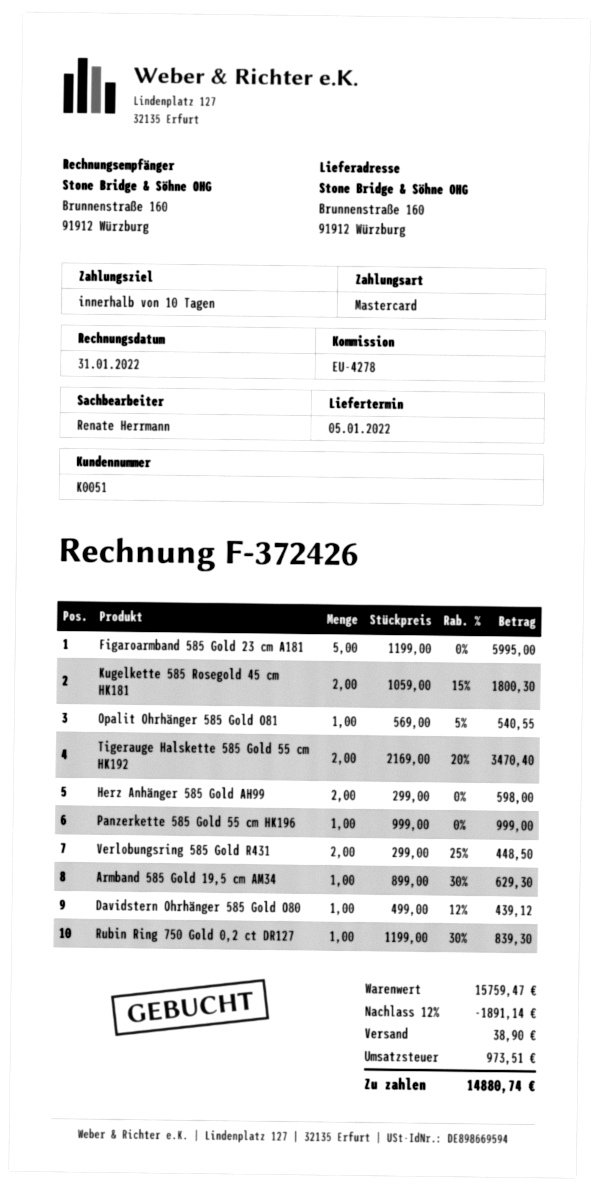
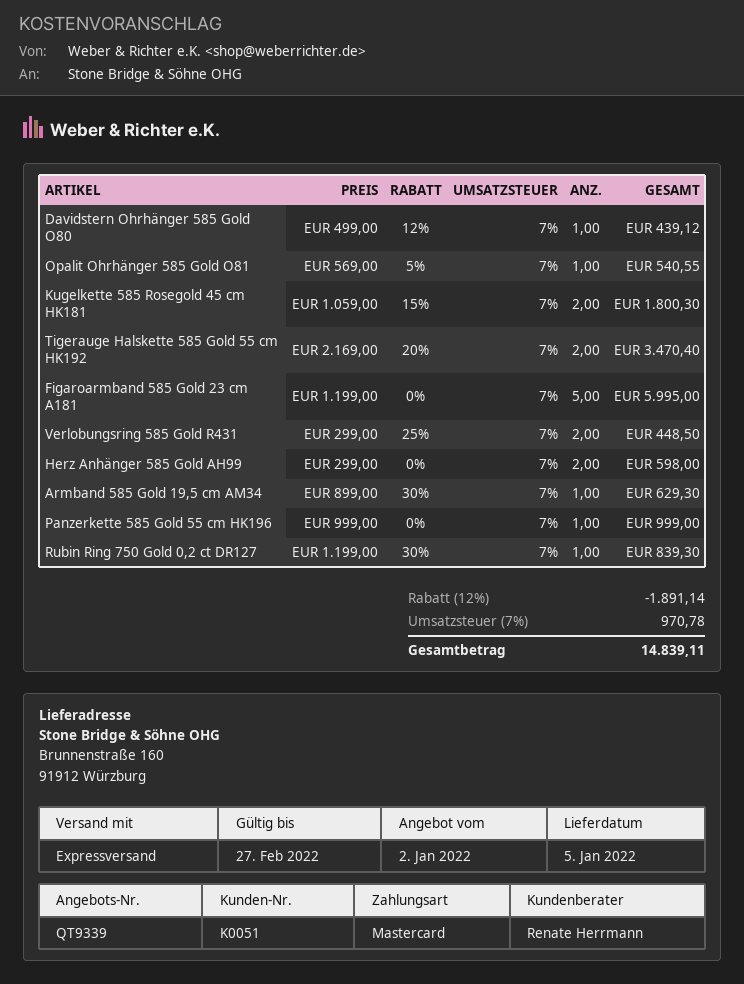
shipping: 38.90 -> none
tax: 973.51 -> 970.78
total: 14880.74 -> 14839.11

